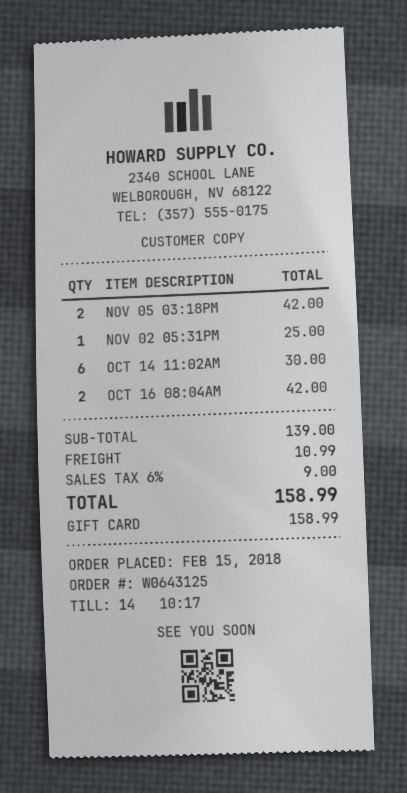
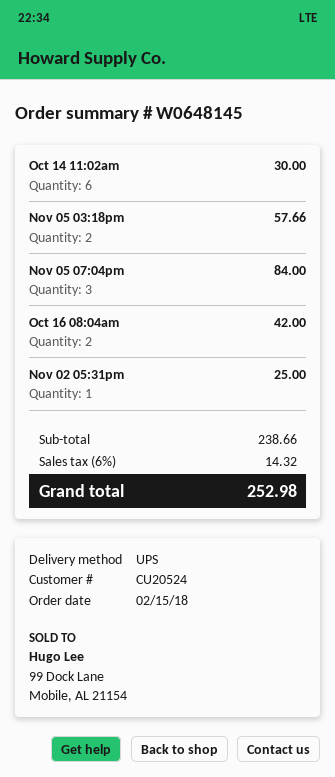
order number: W0643125 -> W0648145
NOV 05 03:18PM: 2 for 42.00 -> 2 for 57.66
Nov 05 07:04pm: none -> 3 for 84.00
subtotal: 139.00 -> 238.66
shipping: 10.99 -> none
tax: 6% = 9.00 -> 6% = 14.32
total: 158.99 -> 252.98

